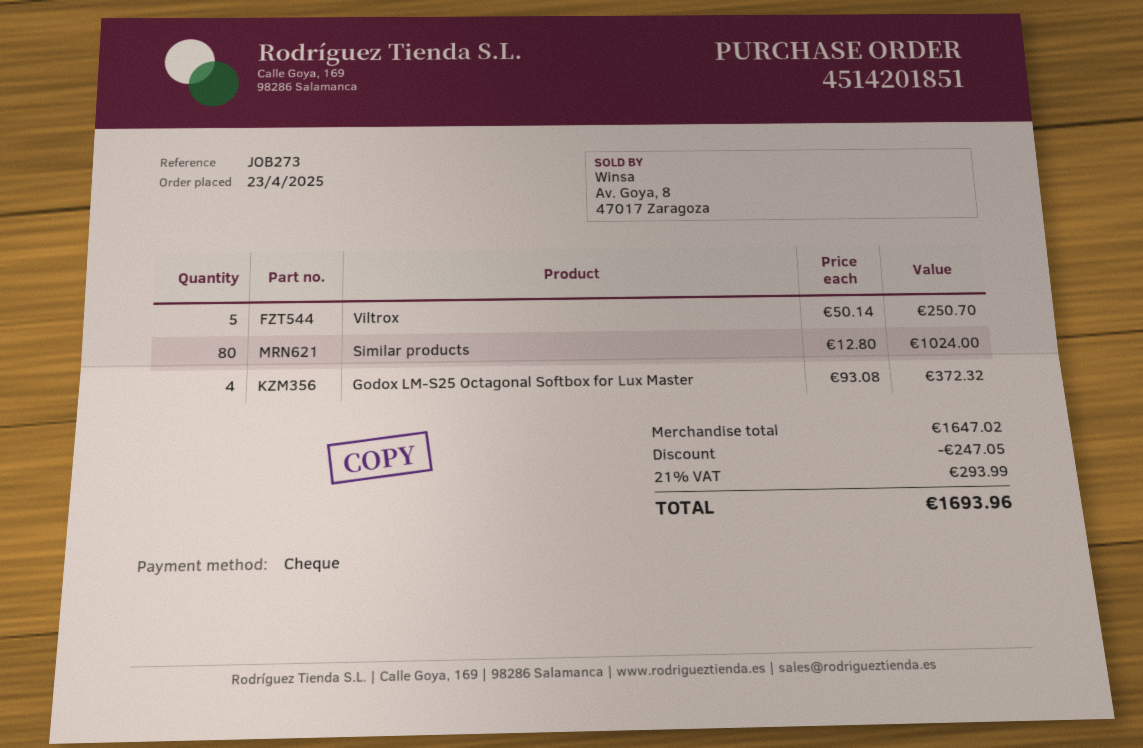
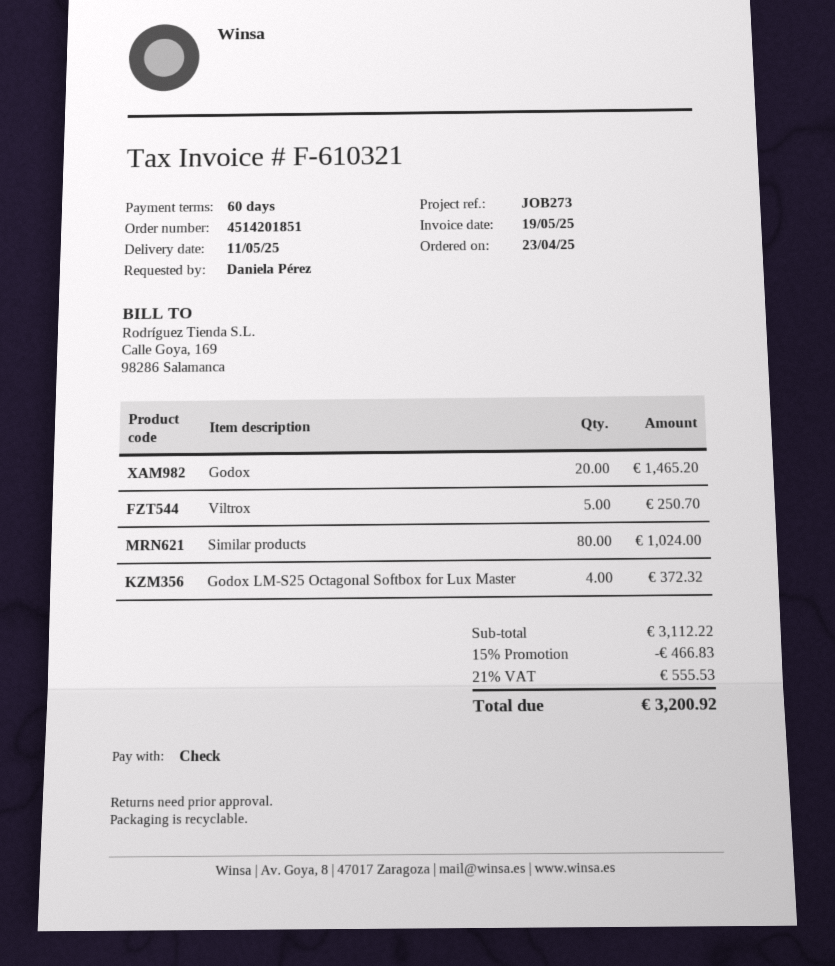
Godox: none -> 20 for 1465.20
subtotal: 1647.02 -> 3112.22
discount: 247.05 -> 466.83
tax: 21% = 293.99 -> 21% = 555.53
total: 1693.96 -> 3200.92

